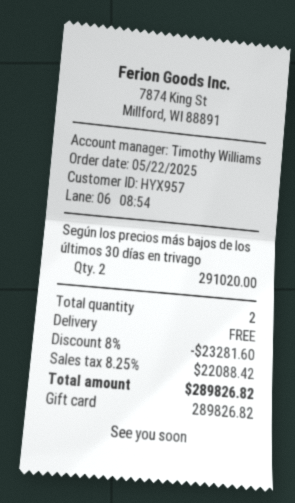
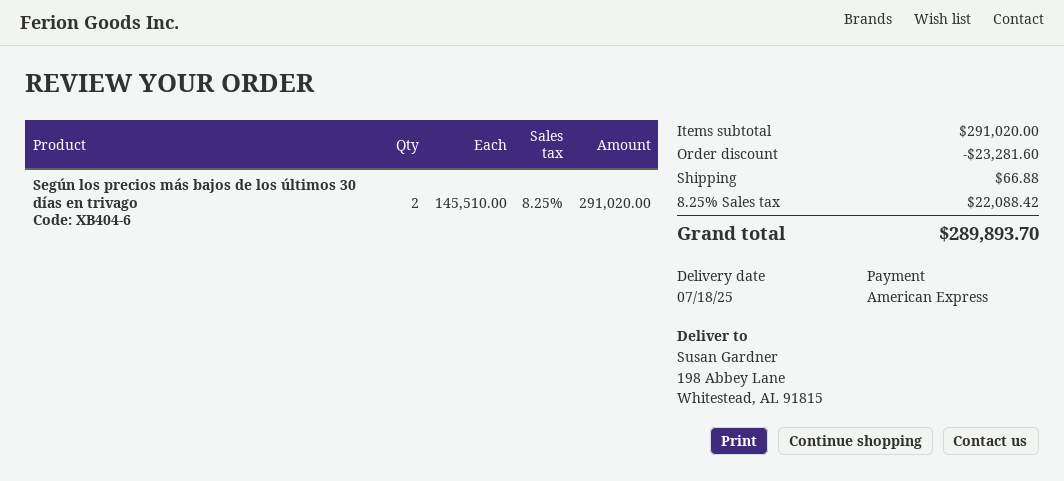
payment method: gift card -> American Express
shipping: 0.00 -> 66.88
total: 289826.82 -> 289893.70

